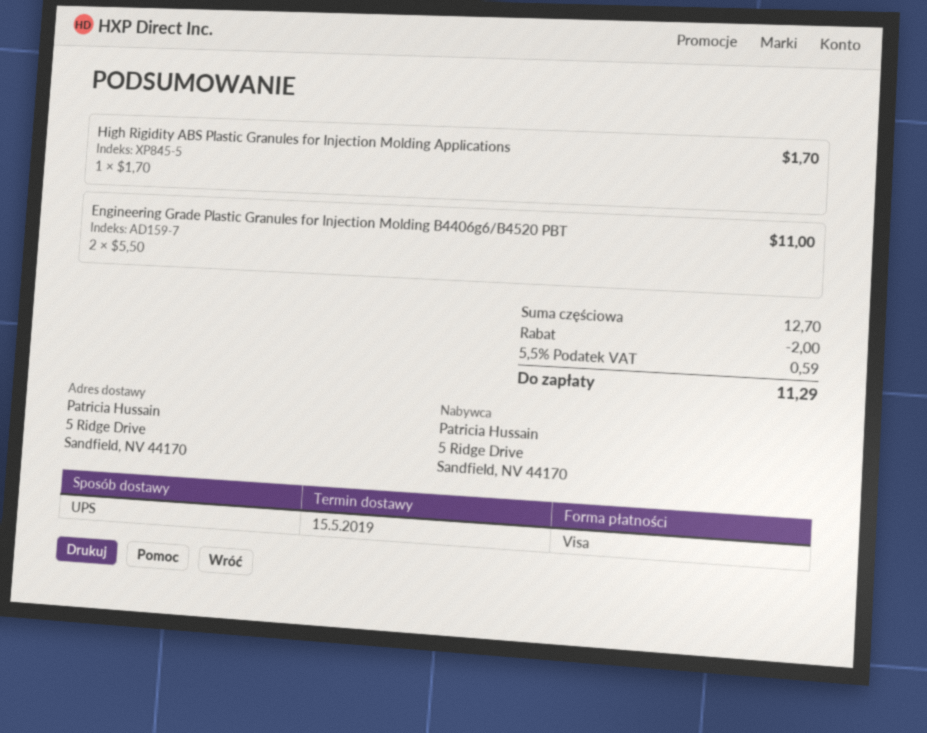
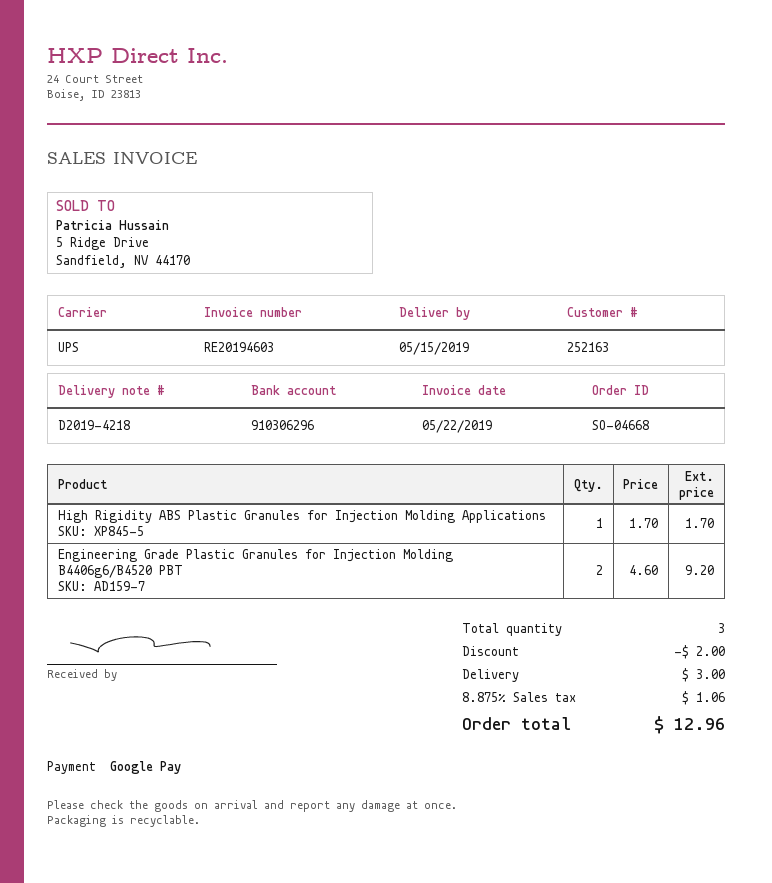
payment method: Visa -> Google Pay
Engineering Grade Plastic Granules for Injection Molding B4406g6/B4520 PBT: 2 x 5.50 = 11.00 -> 2 x 4.60 = 9.20
shipping: none -> 3.00
tax: 5.5% = 0.59 -> 8.875% = 1.06
total: 11.29 -> 12.96

